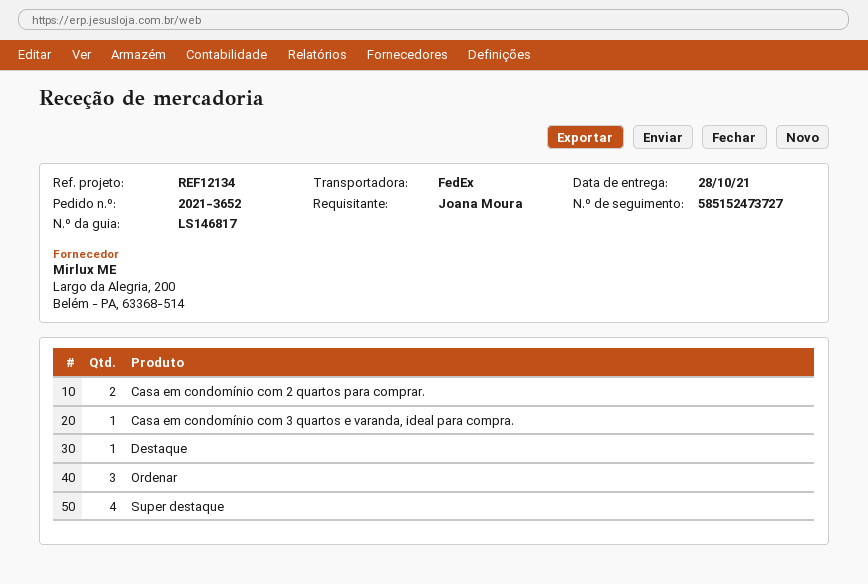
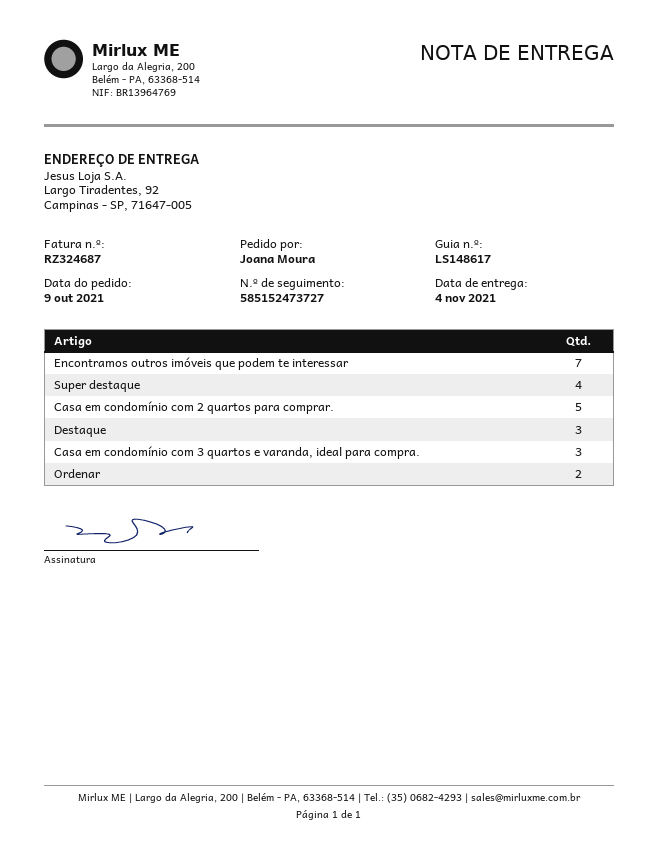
delivery note number: LS146817 -> LS148617
delivery date: 2021-10-28 -> 2021-11-04
Casa em condomínio com 2 quartos para comprar.: 2 -> 5
Casa em condomínio com 3 quartos e varanda, ideal para compra.: 1 -> 3
Destaque: 1 -> 3
Ordenar: 3 -> 2
Encontramos outros imóveis que podem te interessar: none -> 7

